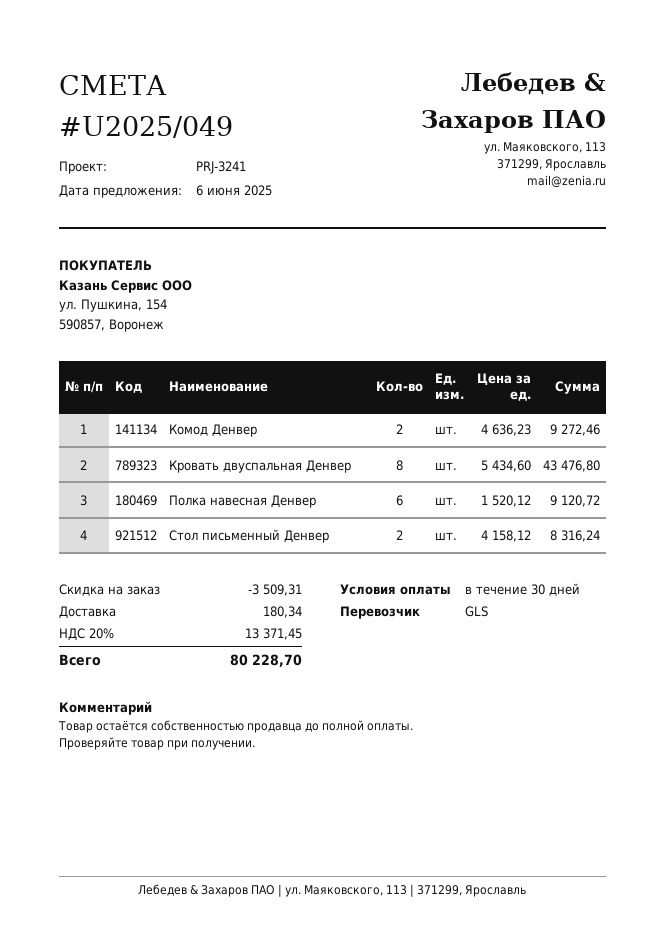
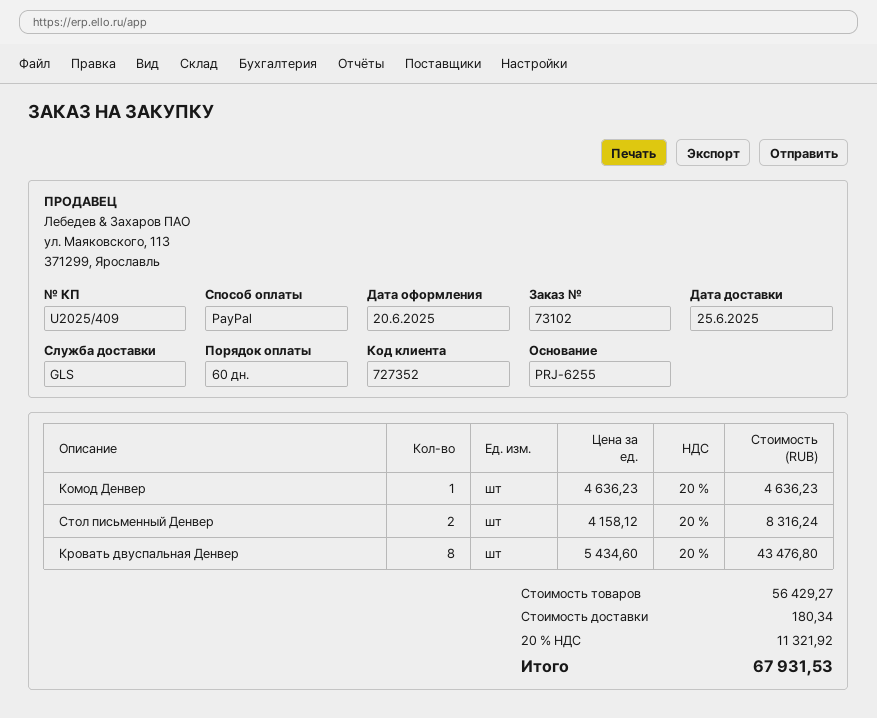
quote number: U2025/049 -> U2025/409
payment terms: 30 days -> 60 days
reference: PRJ-3241 -> PRJ-6255
Комод Денвер: 2 x 4636.23 = 9272.46 -> 1 x 4636.23 = 4636.23
Полка навесная Денвер: 6 x 1520.12 = 9120.72 -> none
discount: 3509.31 -> none
tax: 20% = 13371.45 -> 20% = 11321.92
total: 80228.70 -> 67931.53

